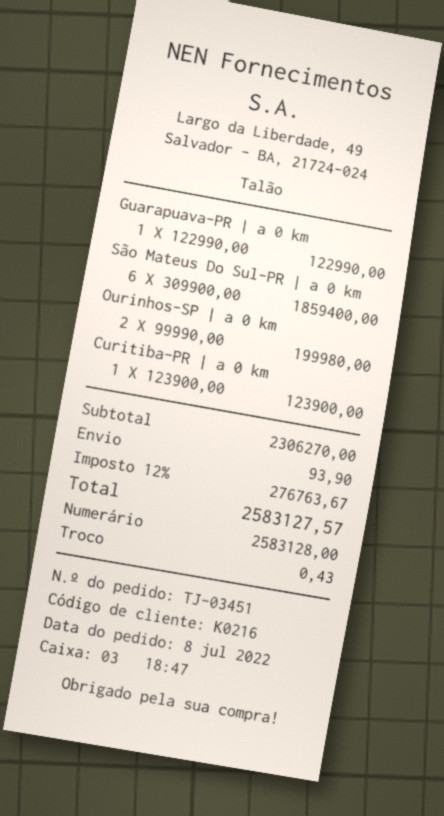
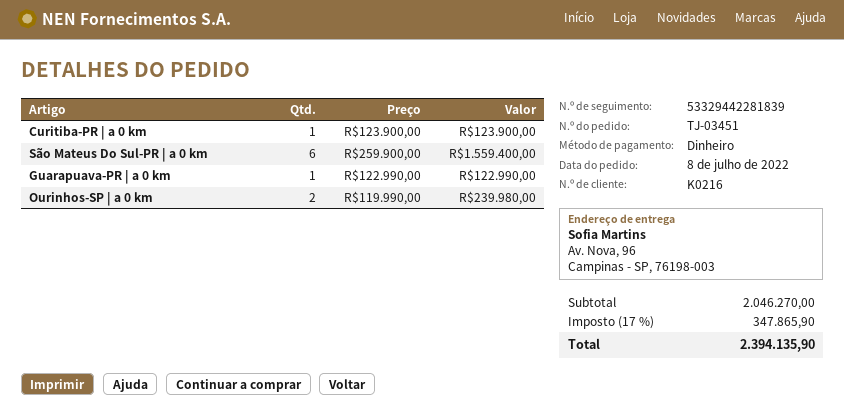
São Mateus Do Sul-PR | a 0 km: 6 x 309900.00 = 1859400.00 -> 6 x 259900.00 = 1559400.00
Ourinhos-SP | a 0 km: 2 x 99990.00 = 199980.00 -> 2 x 119990.00 = 239980.00
subtotal: 2306270.00 -> 2046270.00
shipping: 93.90 -> none
tax: 12% = 276763.67 -> 17% = 347865.90
total: 2583127.57 -> 2394135.90

